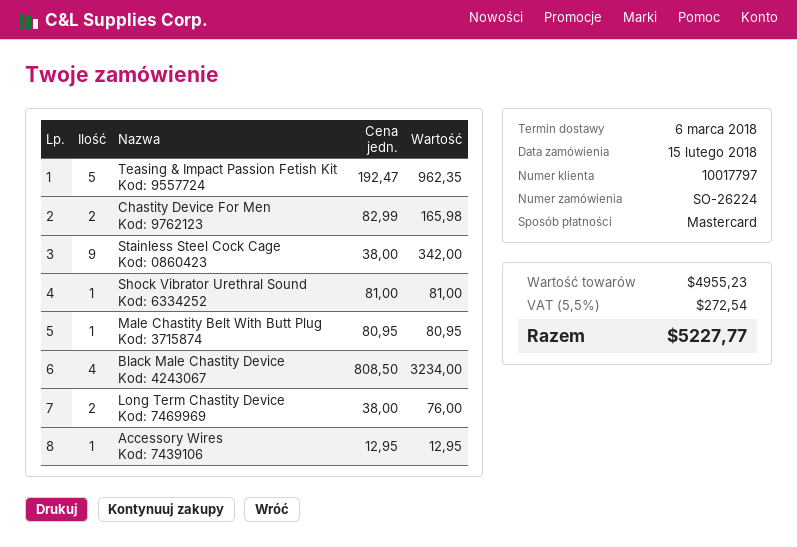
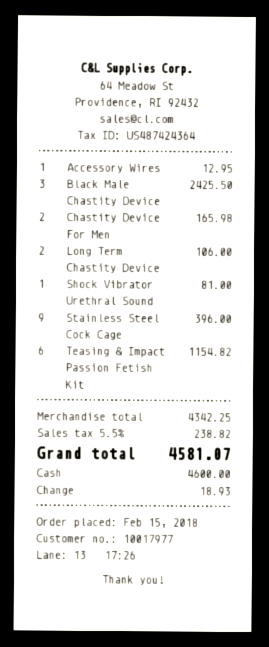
customer number: 10017797 -> 10017977
payment method: Mastercard -> cash
Teasing & Impact Passion Fetish Kit: 5 for 962.35 -> 6 for 1154.82
Stainless Steel Cock Cage: 9 for 342.00 -> 9 for 396.00
Male Chastity Belt With Butt Plug: 1 for 80.95 -> none
Black Male Chastity Device: 4 for 3234.00 -> 3 for 2425.50
Long Term Chastity Device: 2 for 76.00 -> 2 for 106.00
subtotal: 4955.23 -> 4342.25
tax: 5.5% = 272.54 -> 5.5% = 238.82
total: 5227.77 -> 4581.07

